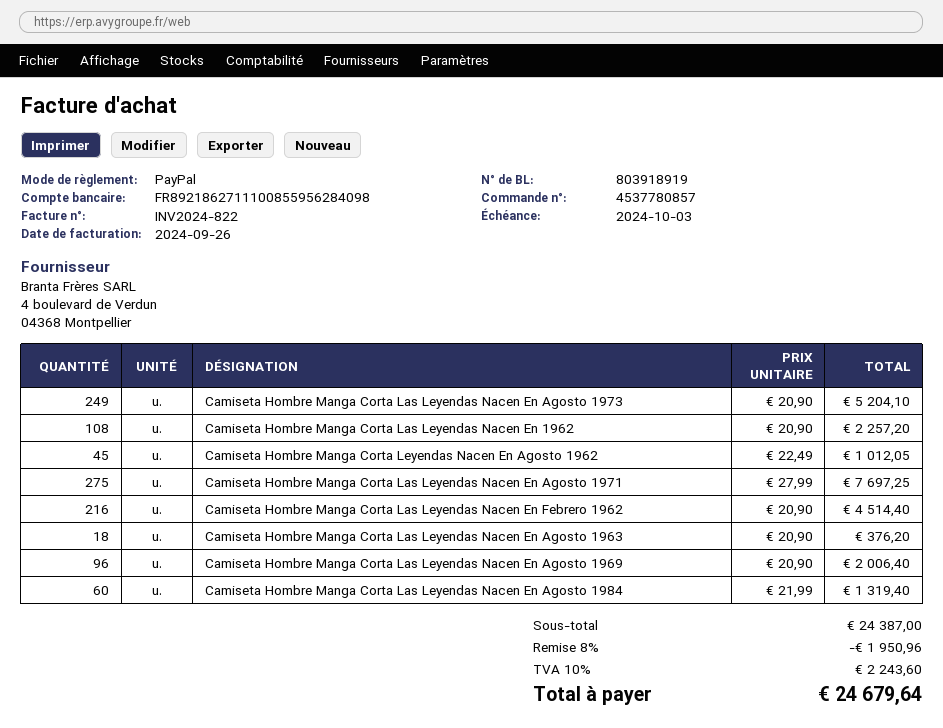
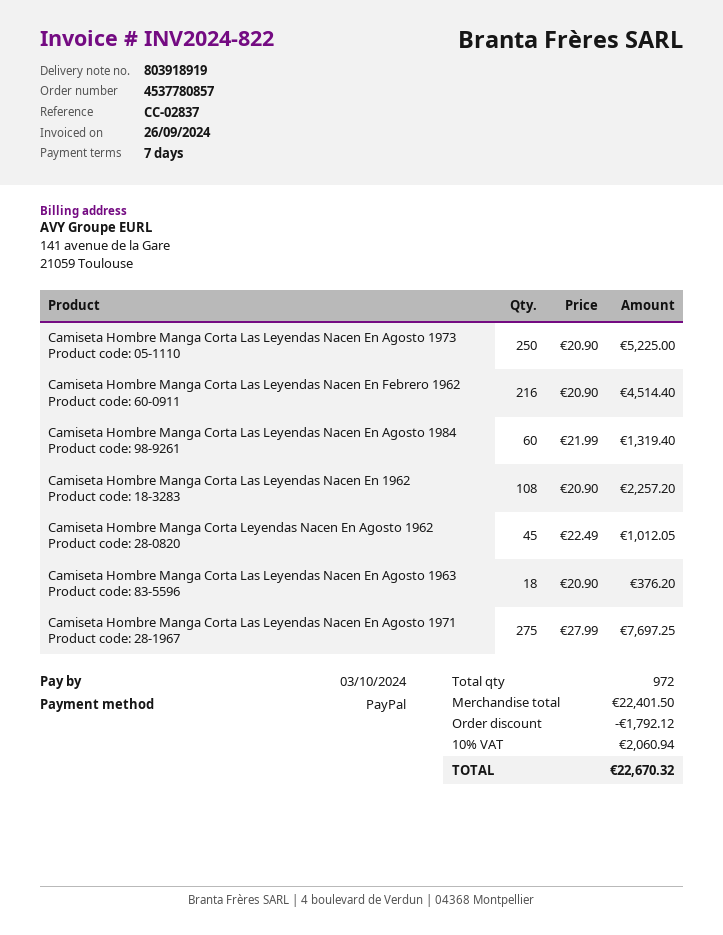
Camiseta Hombre Manga Corta Las Leyendas Nacen En Agosto 1973: 249 x 20.90 = 5204.10 -> 250 x 20.90 = 5225.00
Camiseta Hombre Manga Corta Las Leyendas Nacen En Agosto 1969: 96 x 20.90 = 2006.40 -> none
subtotal: 24387.00 -> 22401.50
discount: 1950.96 -> 1792.12
tax: 10% = 2243.60 -> 10% = 2060.94
total: 24679.64 -> 22670.32

